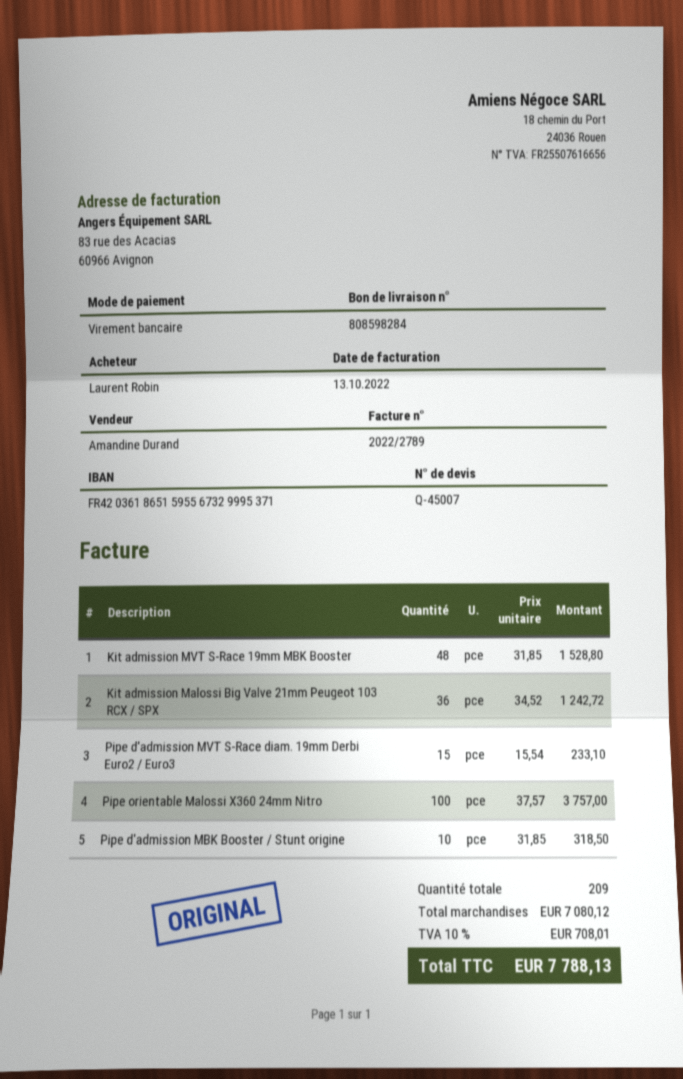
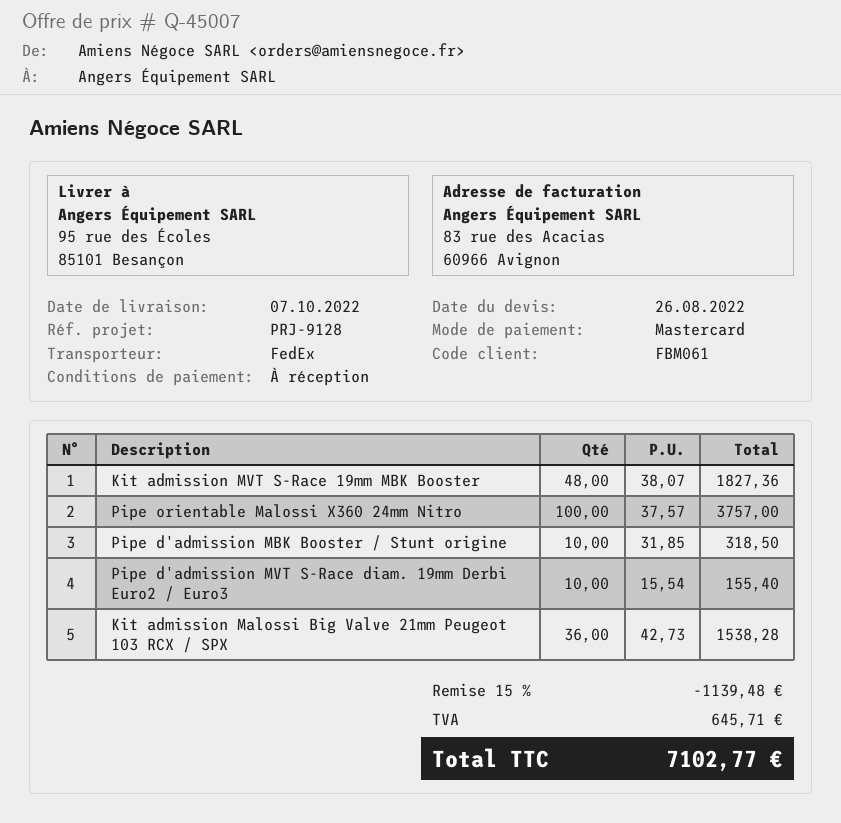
payment method: bank transfer -> Mastercard
Kit admission MVT S-Race 19mm MBK Booster: 48 x 31.85 = 1528.80 -> 48 x 38.07 = 1827.36
Kit admission Malossi Big Valve 21mm Peugeot 103 RCX / SPX: 36 x 34.52 = 1242.72 -> 36 x 42.73 = 1538.28
Pipe d'admission MVT S-Race diam. 19mm Derbi Euro2 / Euro3: 15 x 15.54 = 233.10 -> 10 x 15.54 = 155.40
discount: none -> 15% = 1139.48
tax: 708.01 -> 645.71
total: 7788.13 -> 7102.77

